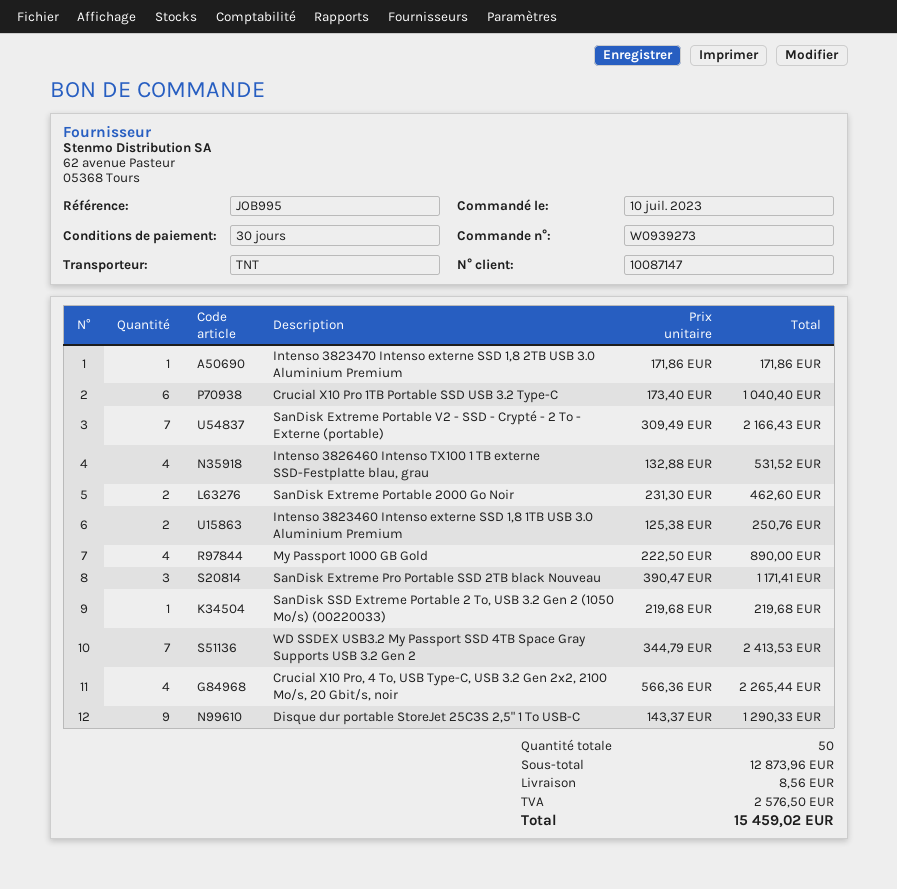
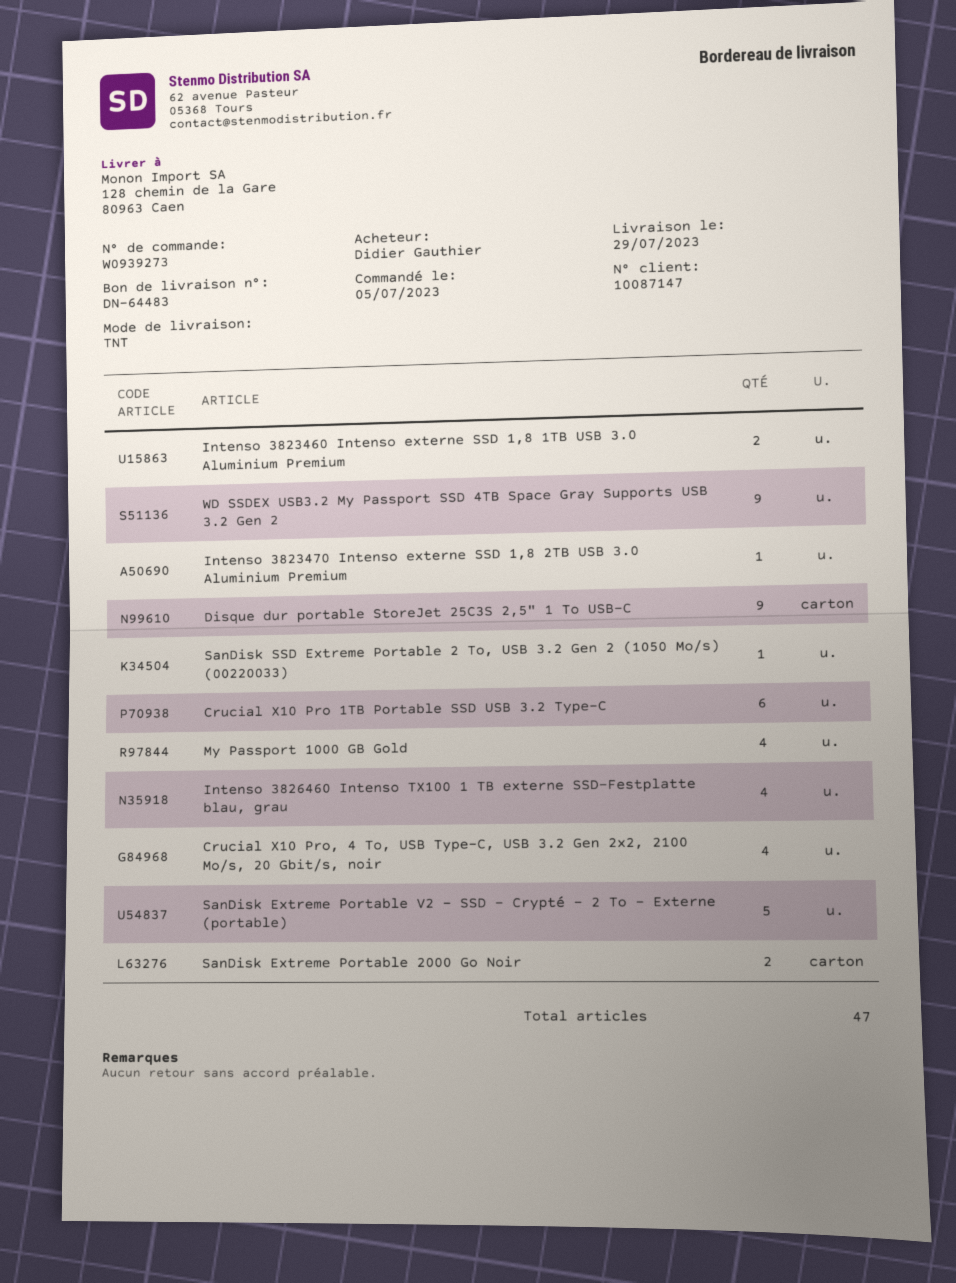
order date: 2023-07-10 -> 2023-07-05
SanDisk Extreme Portable V2 - SSD - Crypté - 2 To - Externe (portable): 7 -> 5
SanDisk Extreme Pro Portable SSD 2TB black Nouveau: 3 -> none
WD SSDEX USB3.2 My Passport SSD 4TB Space Gray Supports USB 3.2 Gen 2: 7 -> 9
total quantity: 50 -> 47

